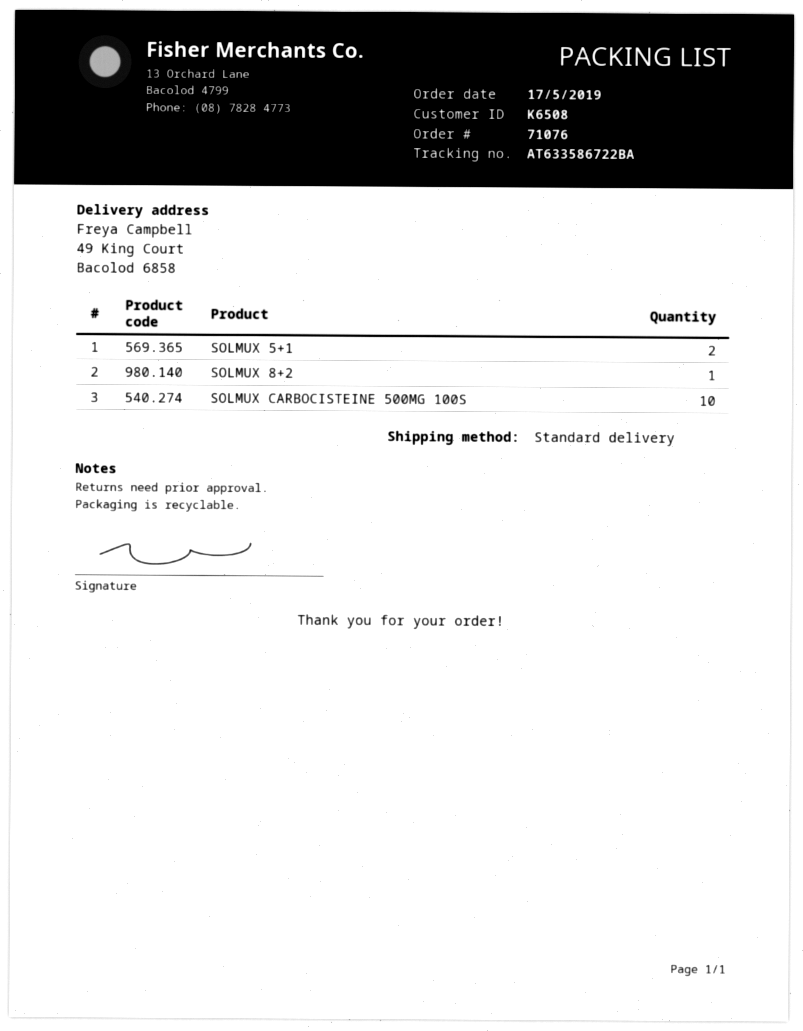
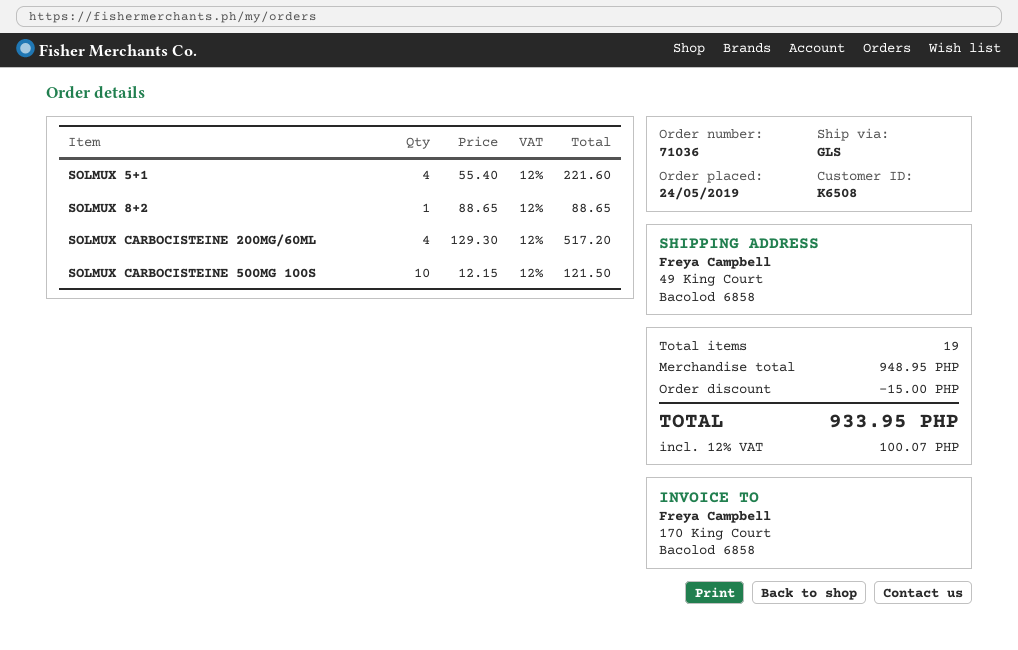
order number: 71076 -> 71036
order date: 2019-05-17 -> 2019-05-24
shipping method: standard -> GLS
SOLMUX 5+1: 2 -> 4
SOLMUX CARBOCISTEINE 200MG/60ML: none -> 4

